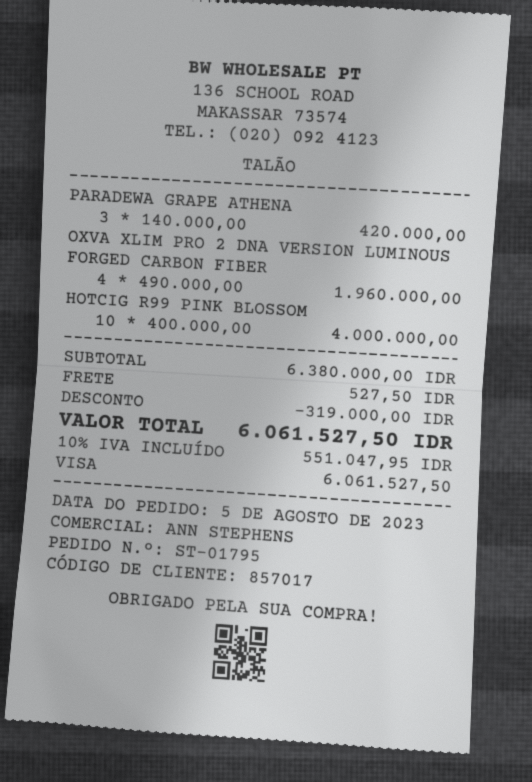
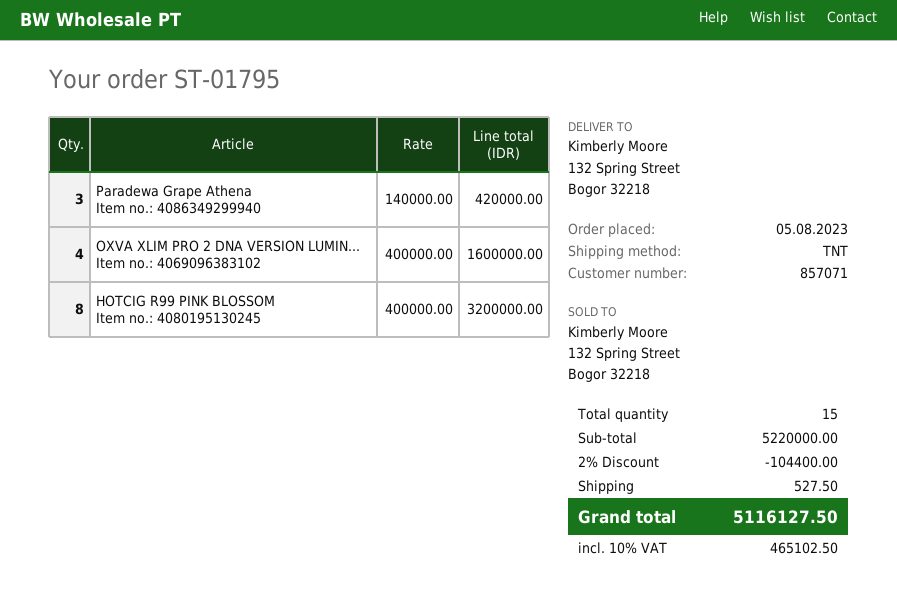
customer number: 857017 -> 857071
OXVA XLIM PRO 2 DNA VERSION LUMINOUS FORGED CARBON FIBER: 4 x 490000.00 = 1960000.00 -> 4 x 400000.00 = 1600000.00
HOTCIG R99 PINK BLOSSOM: 10 x 400000.00 = 4000000.00 -> 8 x 400000.00 = 3200000.00
subtotal: 6380000.00 -> 5220000.00
discount: 319000.00 -> 104400.00
tax: 10% = 551047.95 -> 10% = 465102.50
total: 6061527.50 -> 5116127.50

